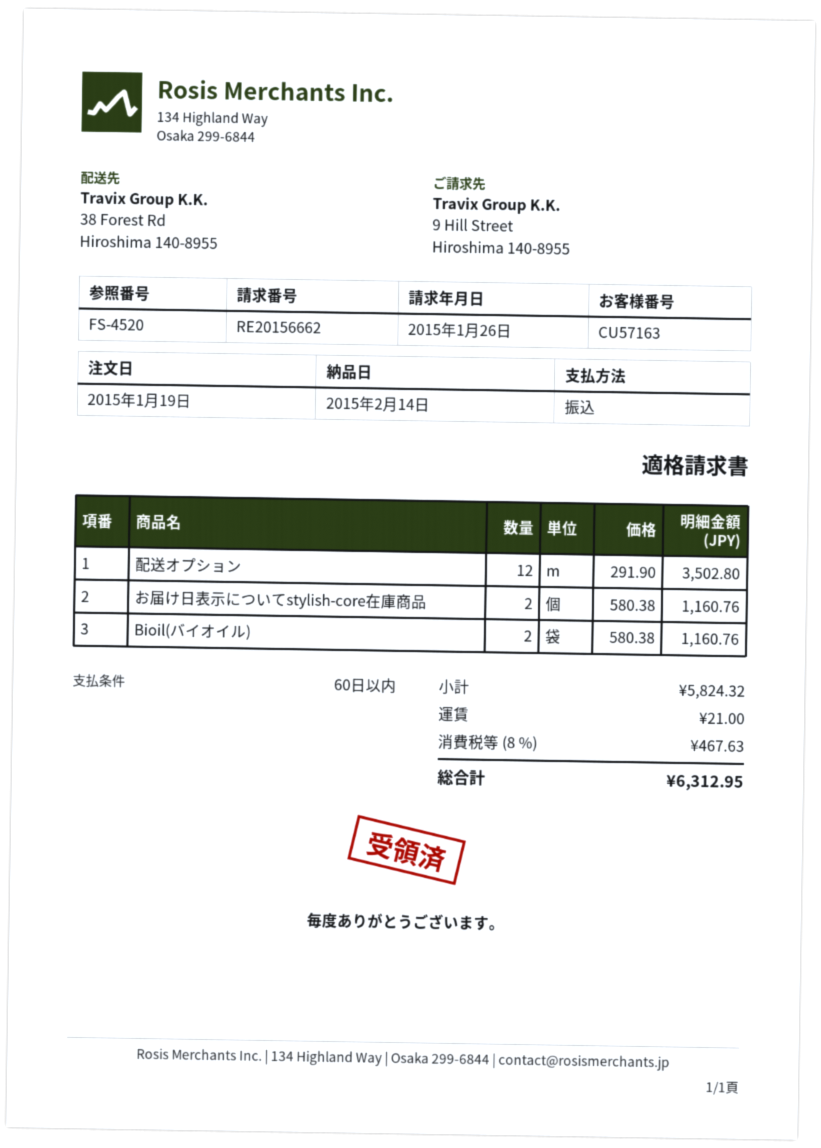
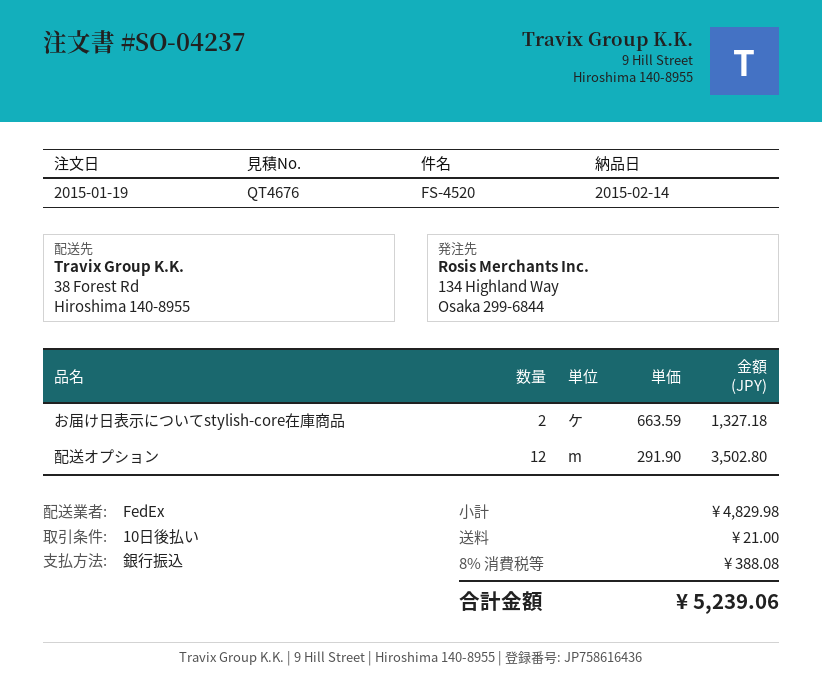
payment terms: 60 days -> 10 days
お届け日表示についてstylish-core在庫商品: 2 x 580.38 = 1160.76 -> 2 x 663.59 = 1327.18
Bioil(バイオイル): 2 x 580.38 = 1160.76 -> none
subtotal: 5824.32 -> 4829.98
tax: 8% = 467.63 -> 8% = 388.08
total: 6312.95 -> 5239.06

